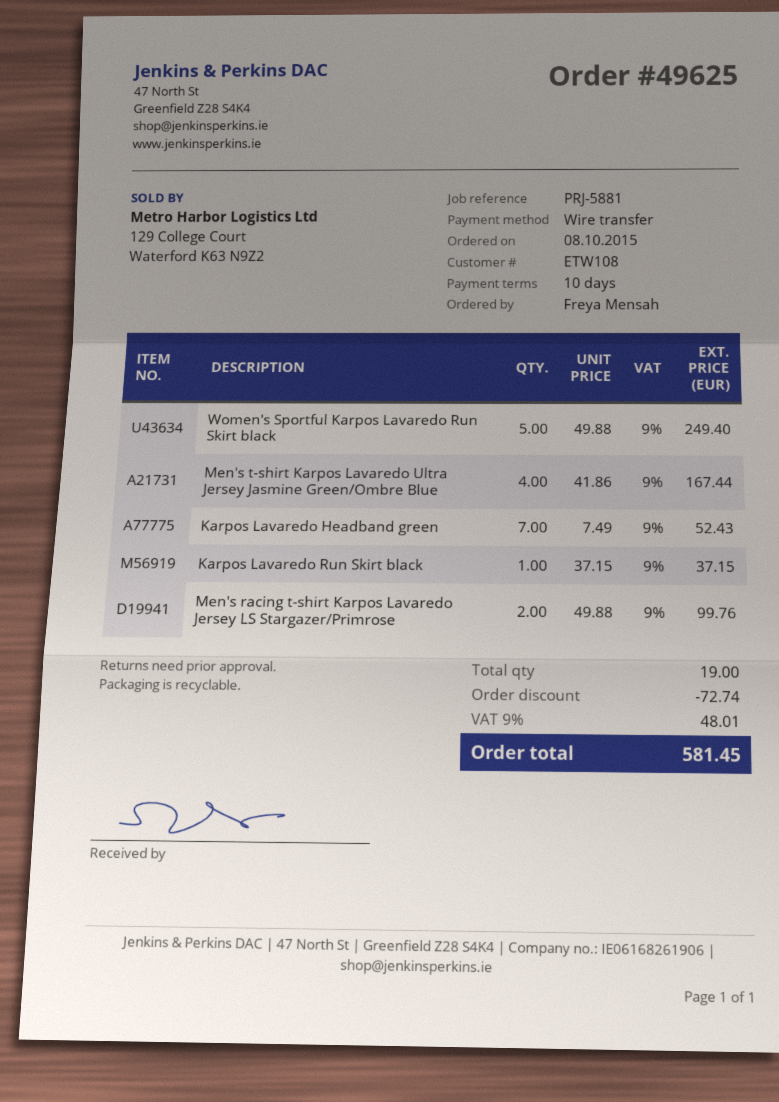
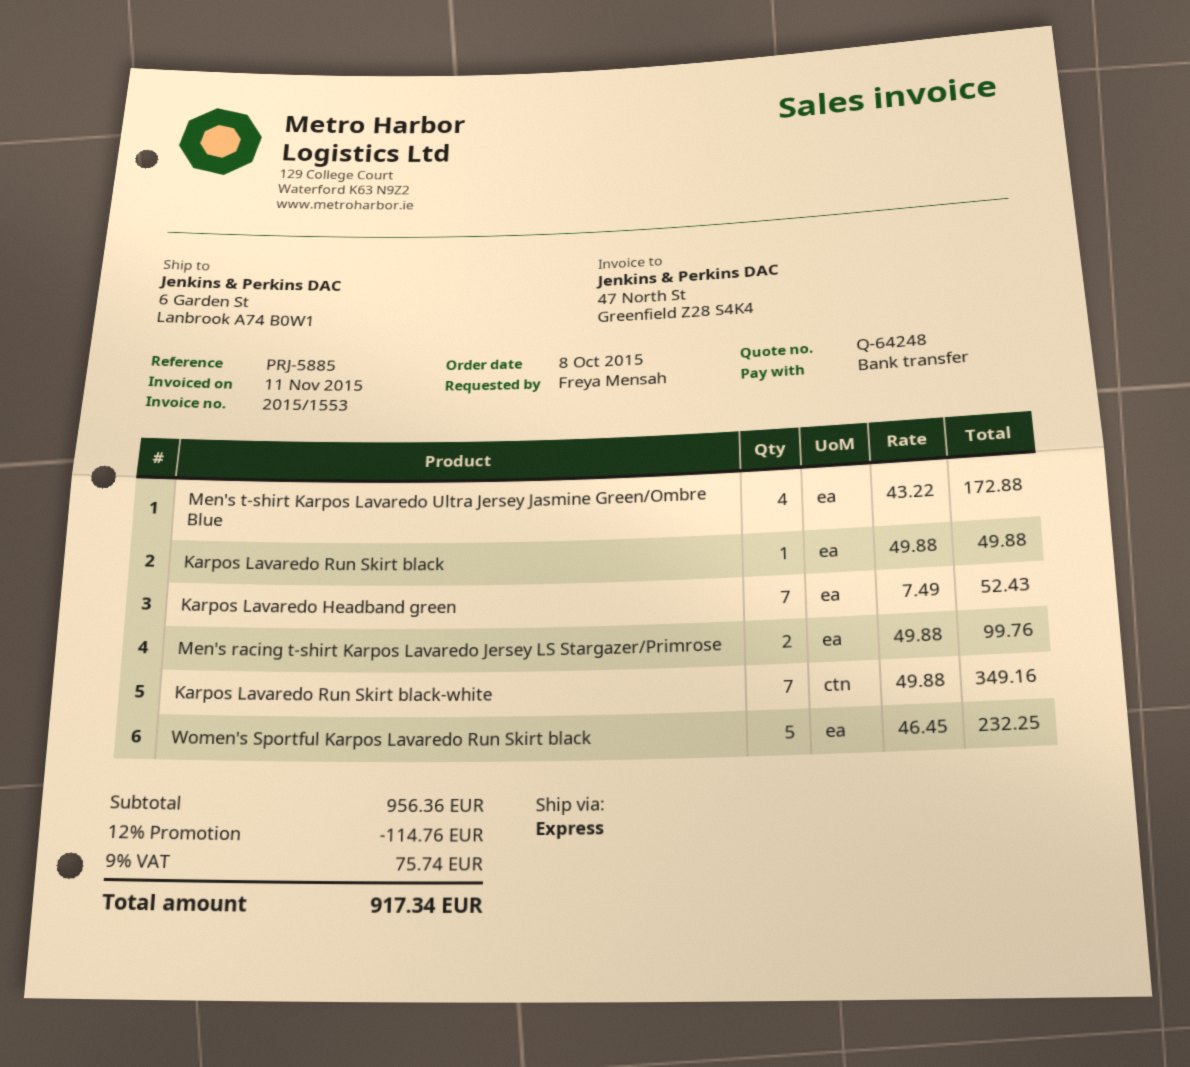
reference: PRJ-5881 -> PRJ-5885
Women's Sportful Karpos Lavaredo Run Skirt black: 5 x 49.88 = 249.40 -> 5 x 46.45 = 232.25
Men's t-shirt Karpos Lavaredo Ultra Jersey Jasmine Green/Ombre Blue: 4 x 41.86 = 167.44 -> 4 x 43.22 = 172.88
Karpos Lavaredo Run Skirt black: 1 x 37.15 = 37.15 -> 1 x 49.88 = 49.88
Karpos Lavaredo Run Skirt black-white: none -> 7 x 49.88 = 349.16
discount: 72.74 -> 114.76
tax: 9% = 48.01 -> 9% = 75.74
total: 581.45 -> 917.34

